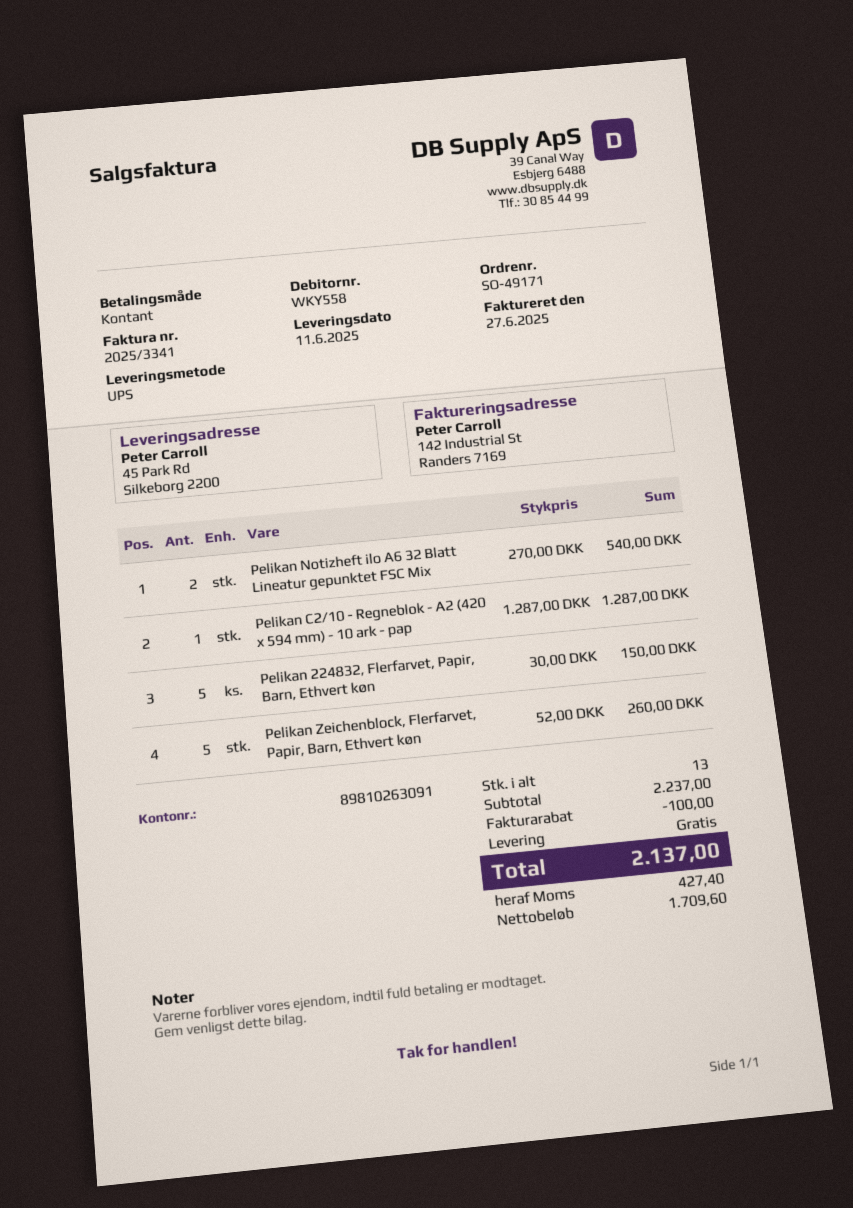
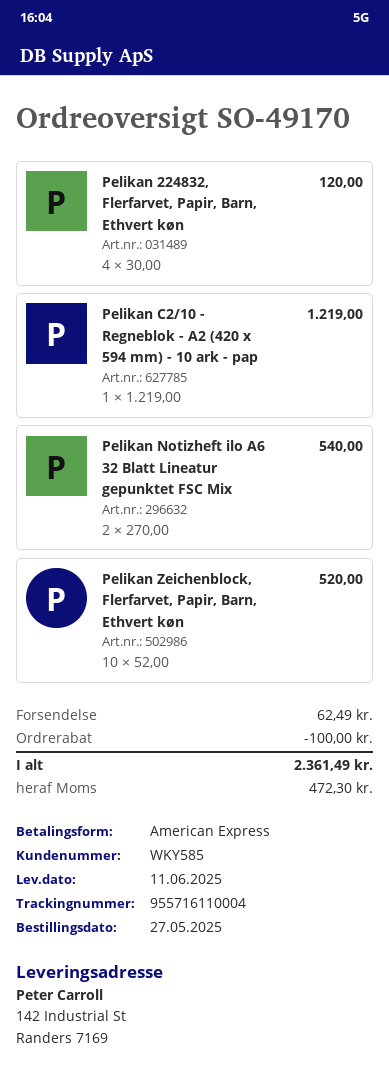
order number: SO-49171 -> SO-49170
customer number: WKY558 -> WKY585
payment method: cash -> American Express
ship to: 45 Park Rd, Silkeborg 2200 -> 142 Industrial St, Randers 7169
Pelikan C2/10 - Regneblok - A2 (420 x 594 mm) - 10 ark - pap: 1 x 1287.00 = 1287.00 -> 1 x 1219.00 = 1219.00
Pelikan 224832, Flerfarvet, Papir, Barn, Ethvert køn: 5 x 30.00 = 150.00 -> 4 x 30.00 = 120.00
Pelikan Zeichenblock, Flerfarvet, Papir, Barn, Ethvert køn: 5 x 52.00 = 260.00 -> 10 x 52.00 = 520.00
shipping: 0.00 -> 62.49
tax: 427.40 -> 472.30
total: 2137.00 -> 2361.49

